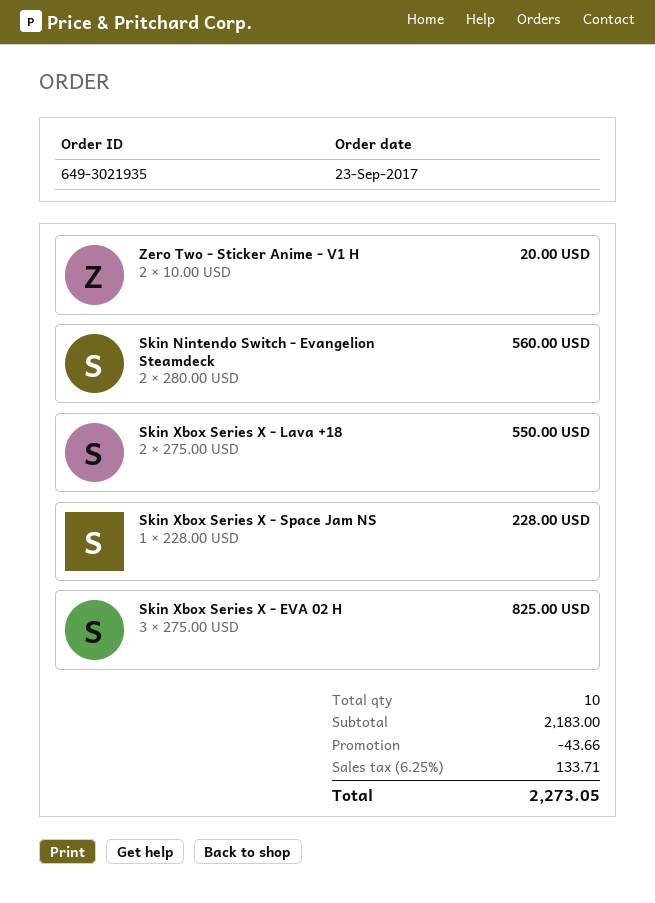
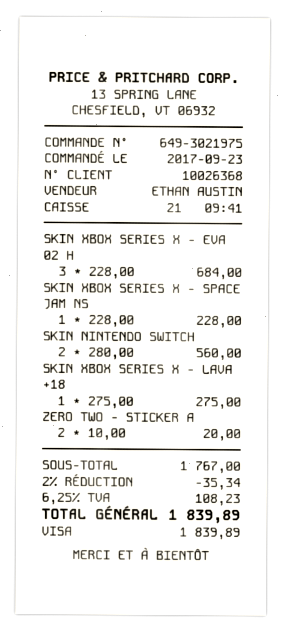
order number: 649-3021935 -> 649-3021975
Skin Xbox Series X - Lava +18: 2 x 275.00 = 550.00 -> 1 x 275.00 = 275.00
Skin Xbox Series X - EVA 02 H: 3 x 275.00 = 825.00 -> 3 x 228.00 = 684.00
subtotal: 2183.00 -> 1767.00
discount: 43.66 -> 35.34
tax: 6.25% = 133.71 -> 6.25% = 108.23
total: 2273.05 -> 1839.89

